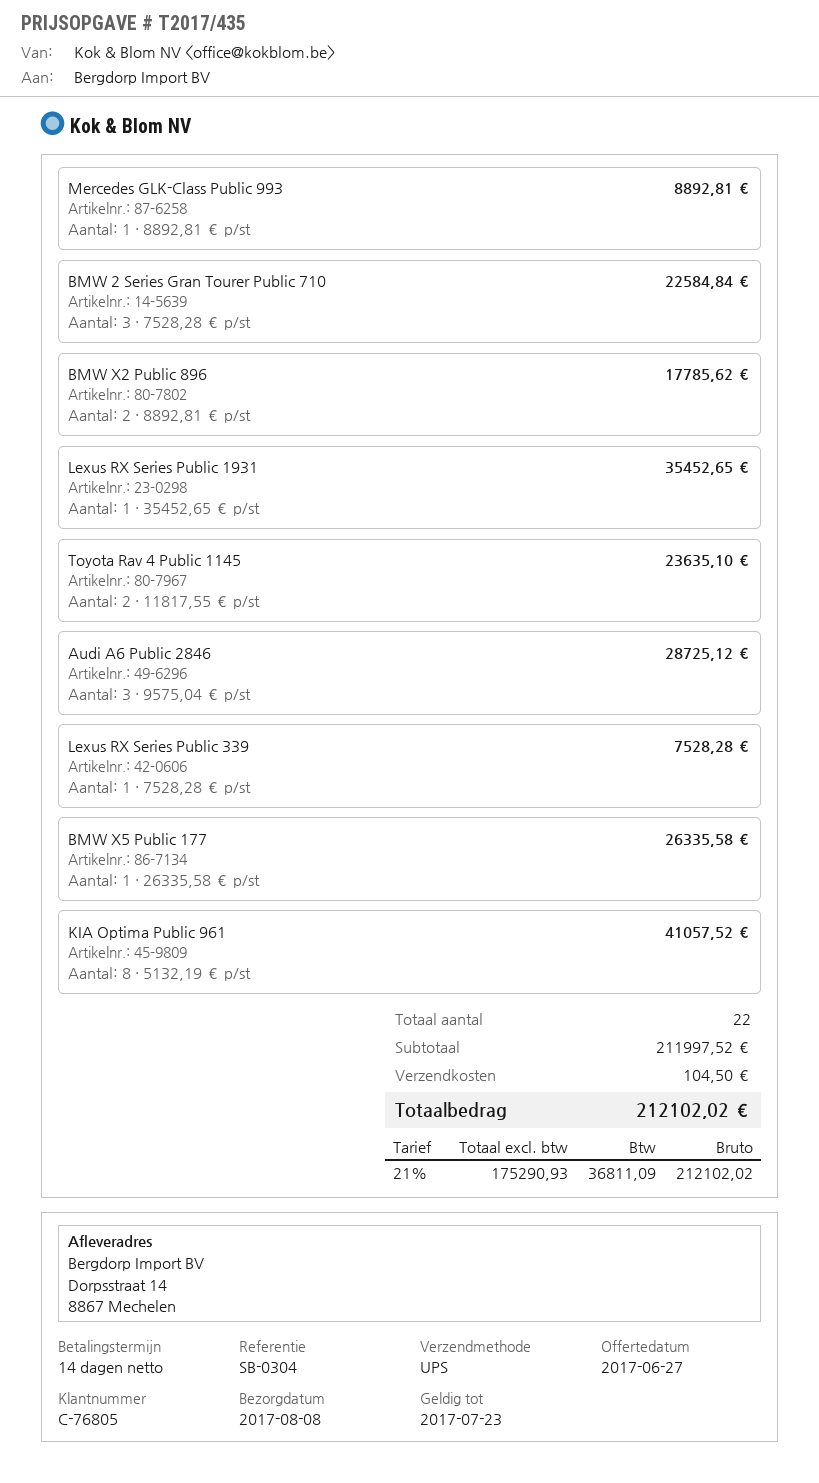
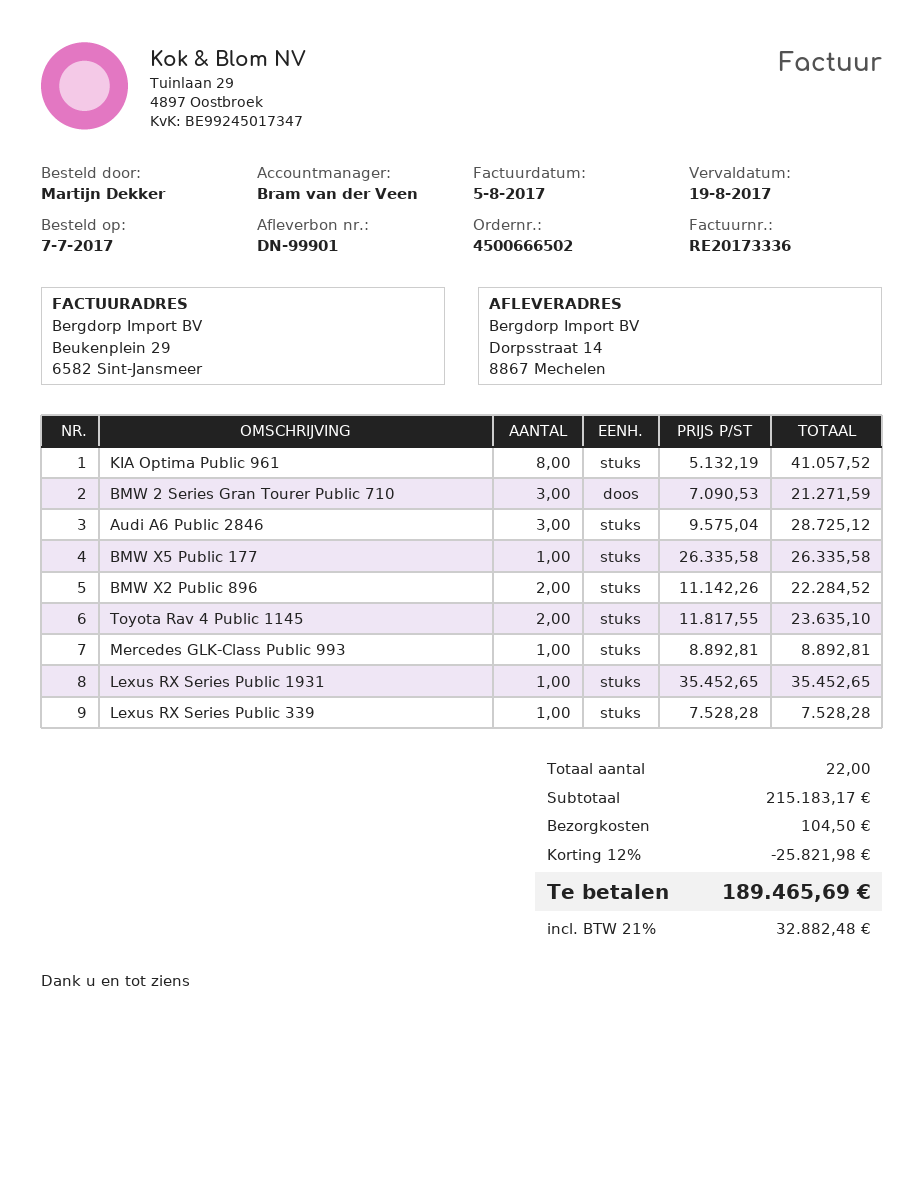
BMW 2 Series Gran Tourer Public 710: 3 x 7528.28 = 22584.84 -> 3 x 7090.53 = 21271.59
BMW X2 Public 896: 2 x 8892.81 = 17785.62 -> 2 x 11142.26 = 22284.52
subtotal: 211997.52 -> 215183.17
discount: none -> 12% = 25821.98
tax: 21% = 36811.09 -> 21% = 32882.48
total: 212102.02 -> 189465.69

